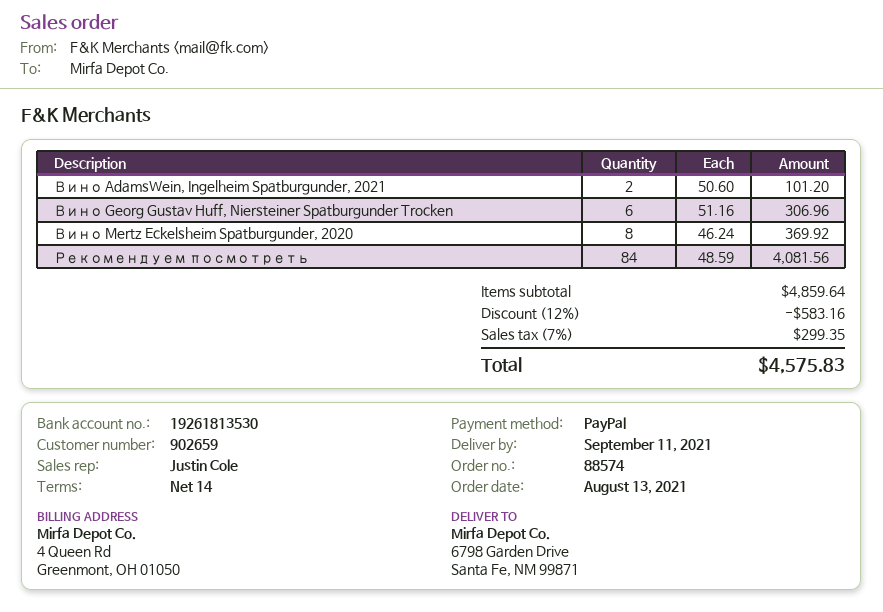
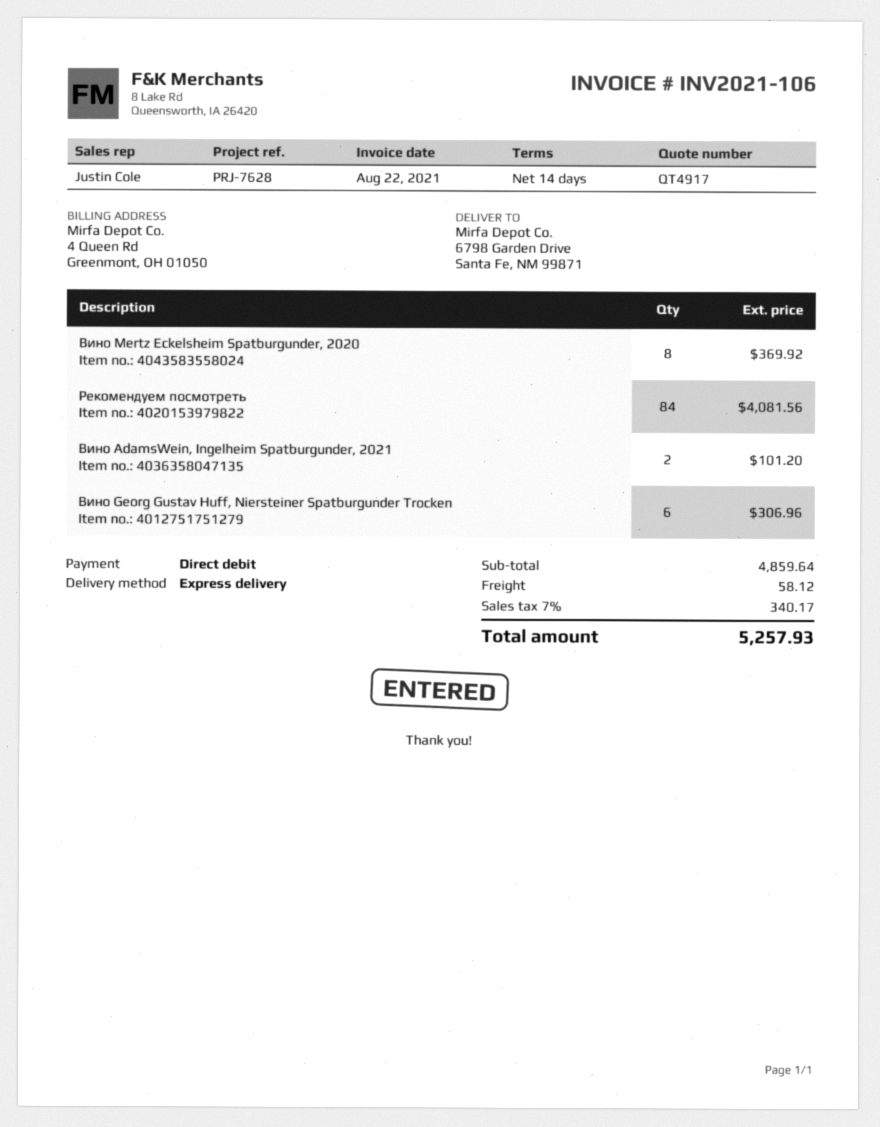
payment method: PayPal -> direct debit
discount: 12% = 583.16 -> none
shipping: none -> 58.12
tax: 7% = 299.35 -> 7% = 340.17
total: 4575.83 -> 5257.93

